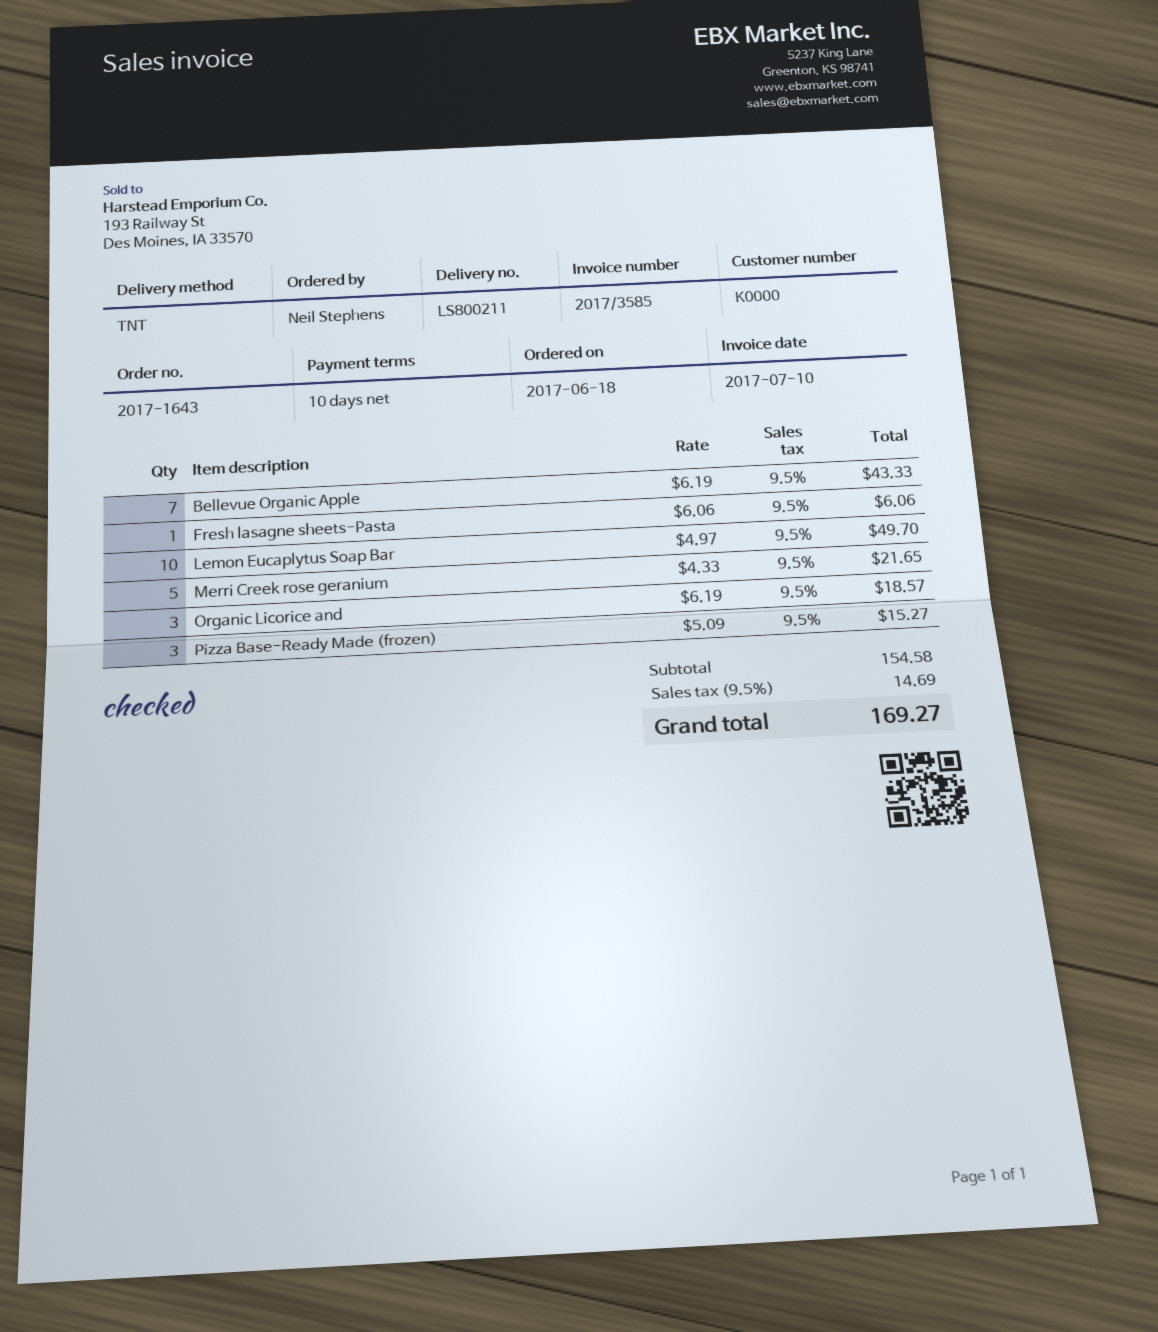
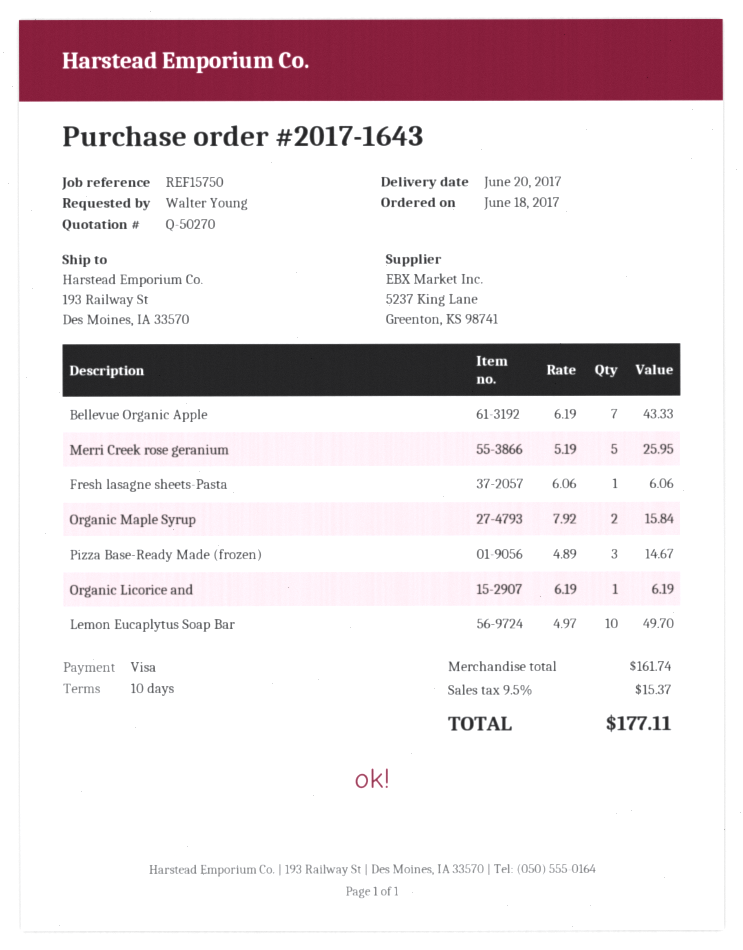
ordered by: Neil Stephens -> Walter Young
Merri Creek rose geranium: 5 x 4.33 = 21.65 -> 5 x 5.19 = 25.95
Organic Licorice and: 3 x 6.19 = 18.57 -> 1 x 6.19 = 6.19
Pizza Base-Ready Made (frozen): 3 x 5.09 = 15.27 -> 3 x 4.89 = 14.67
Organic Maple Syrup: none -> 2 x 7.92 = 15.84
subtotal: 154.58 -> 161.74
tax: 9.5% = 14.69 -> 9.5% = 15.37
total: 169.27 -> 177.11

